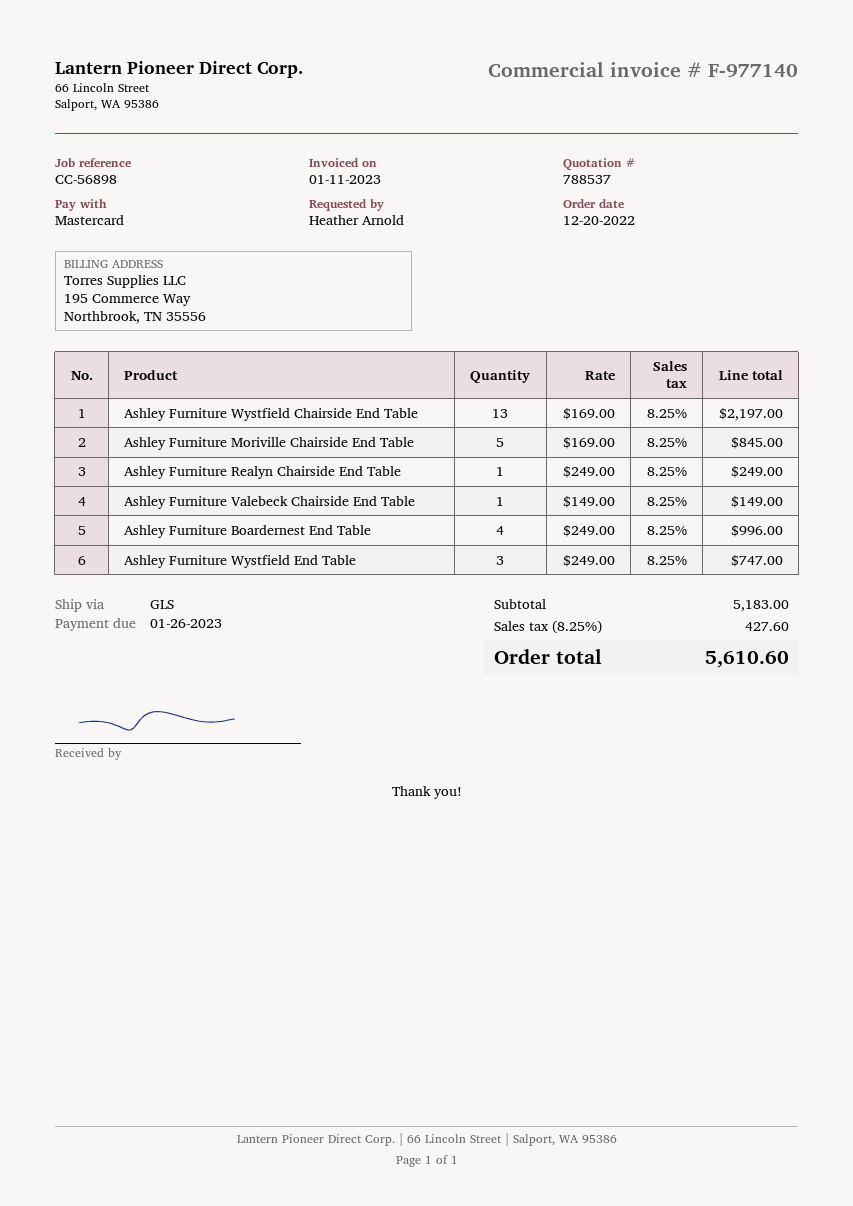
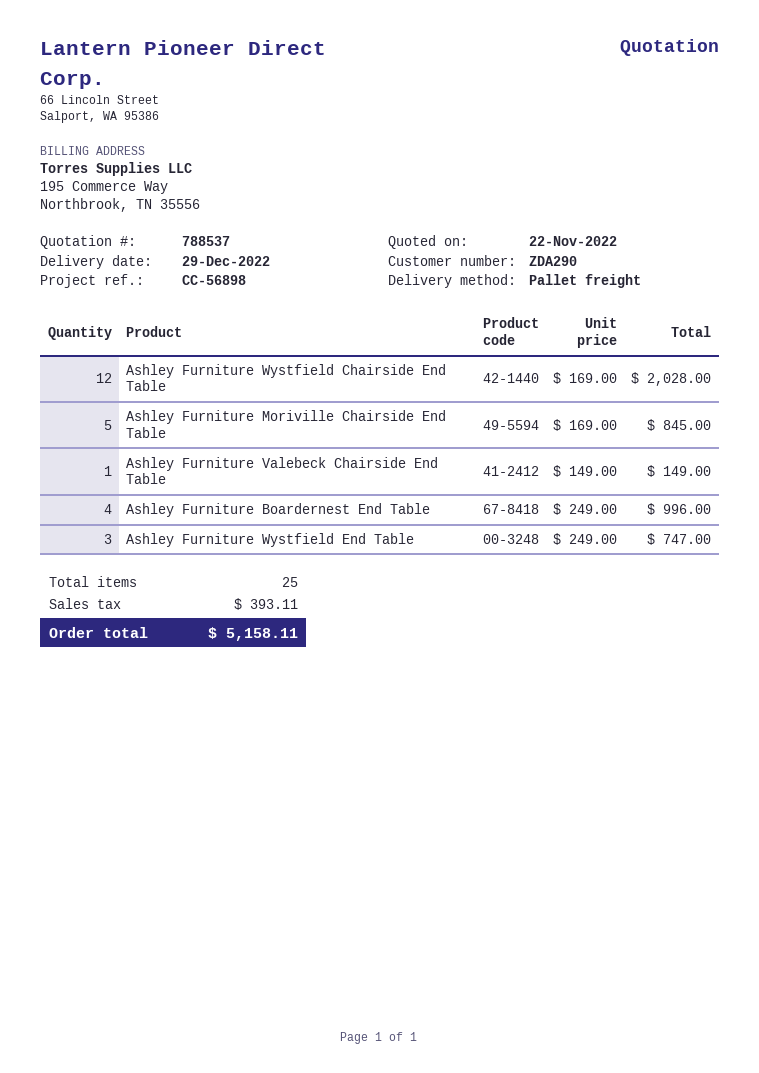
shipping method: GLS -> pallet freight
Ashley Furniture Wystfield Chairside End Table: 13 x 169.00 = 2197.00 -> 12 x 169.00 = 2028.00
Ashley Furniture Realyn Chairside End Table: 1 x 249.00 = 249.00 -> none
tax: 427.60 -> 393.11
total: 5610.60 -> 5158.11

